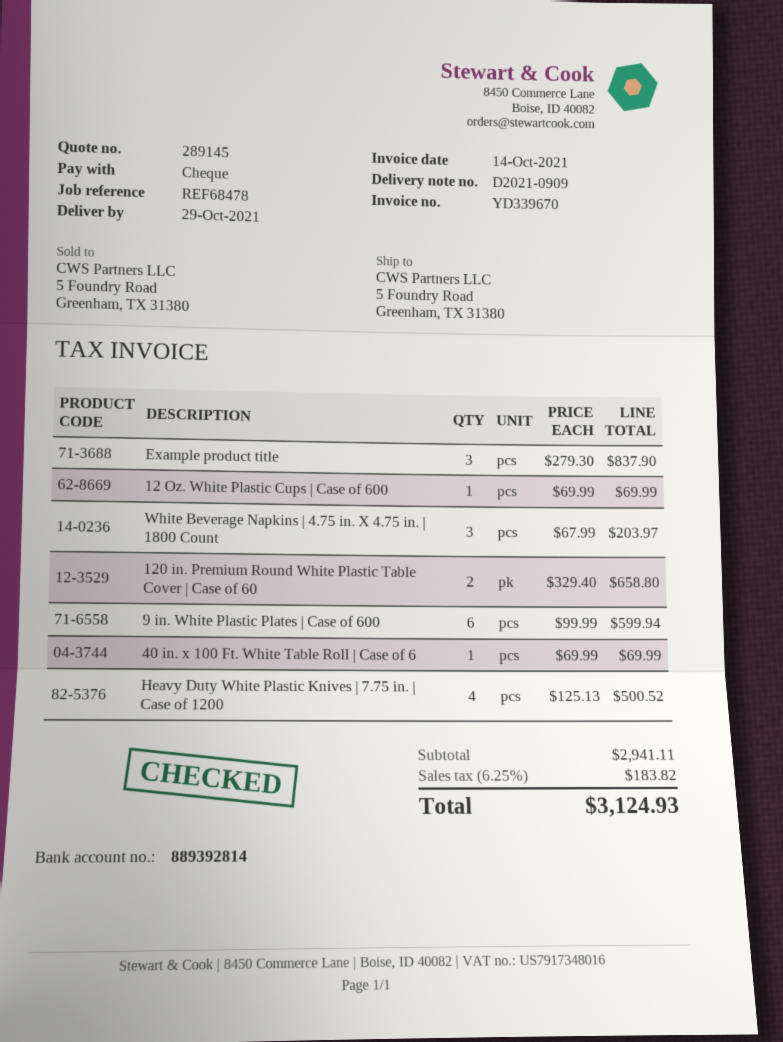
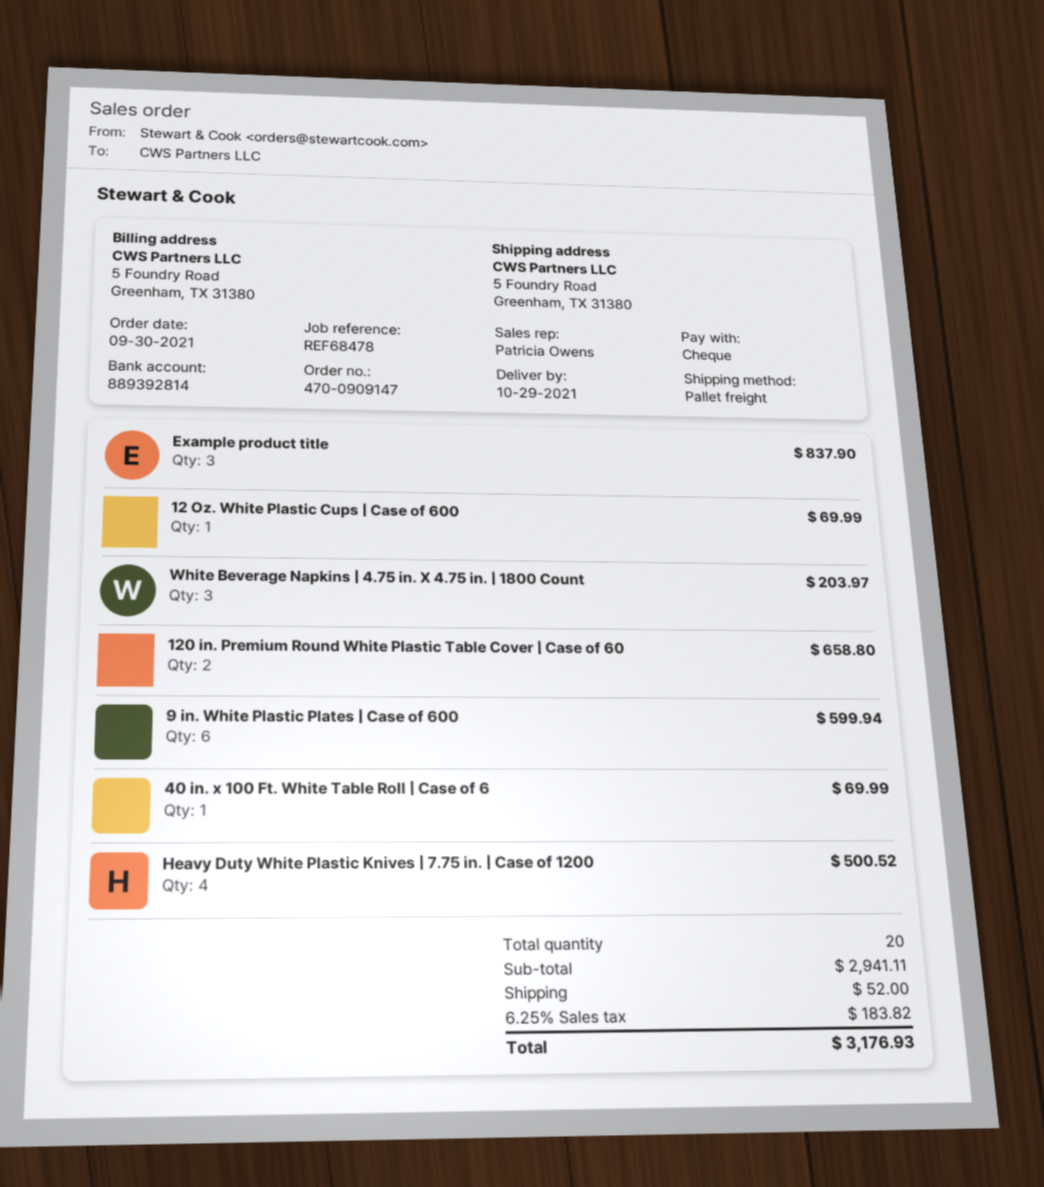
shipping: none -> 52.00
total: 3124.93 -> 3176.93

